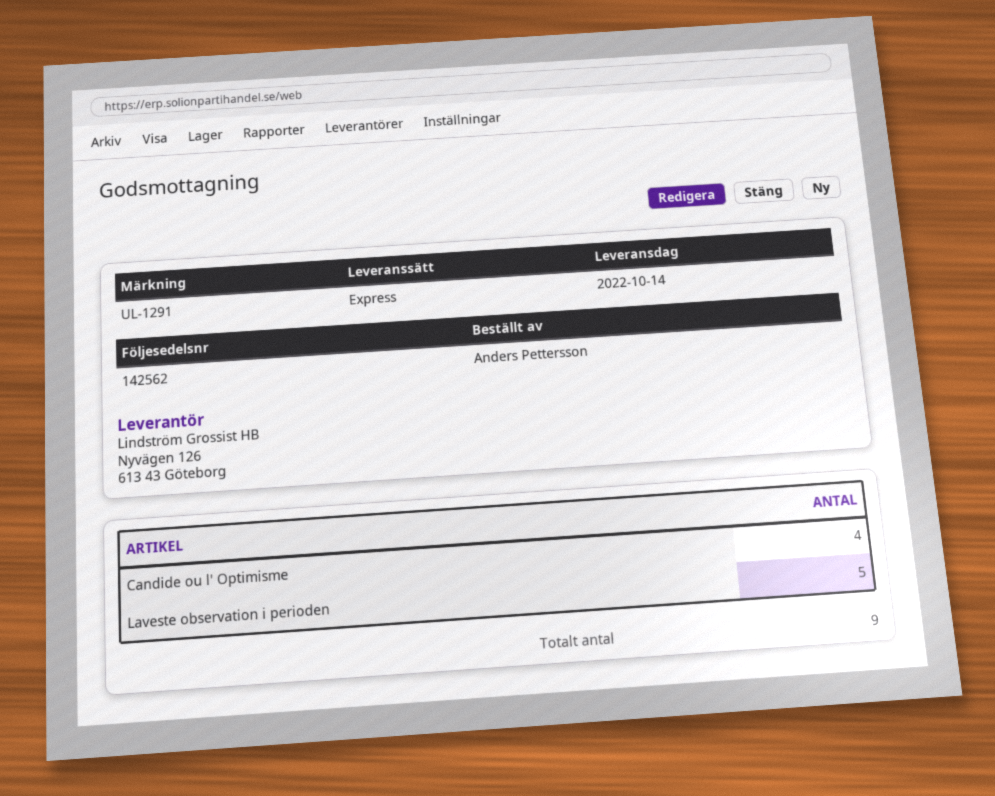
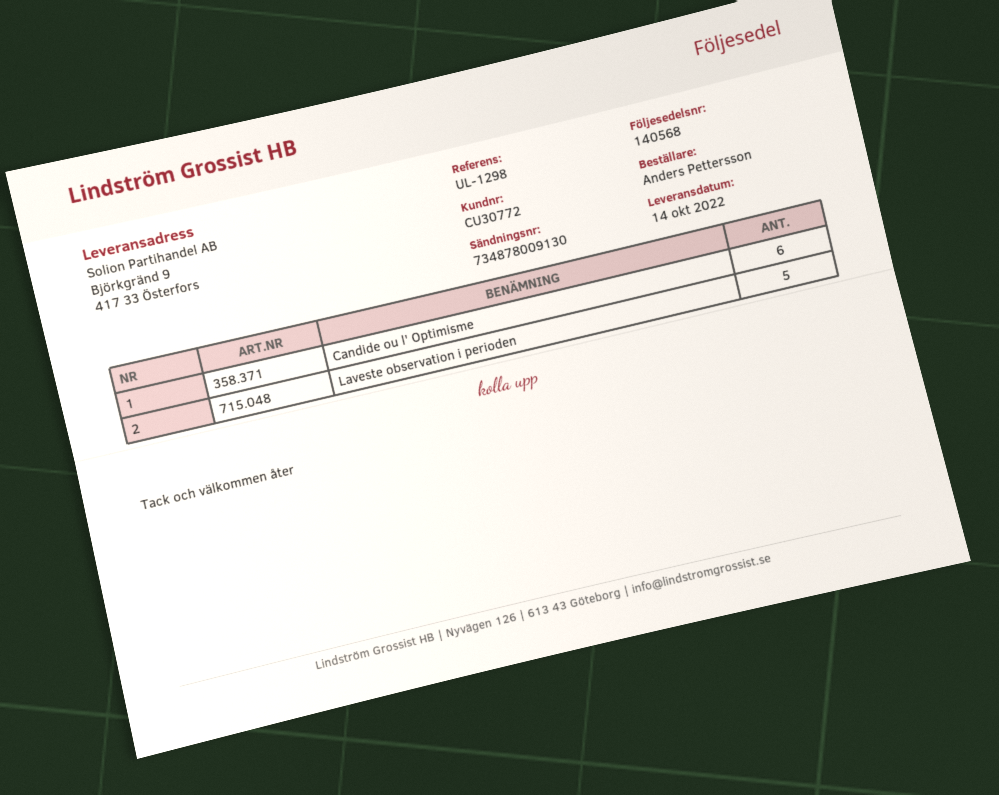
delivery note number: 142562 -> 140568
reference: UL-1291 -> UL-1298
Candide ou l' Optimisme: 4 -> 6

